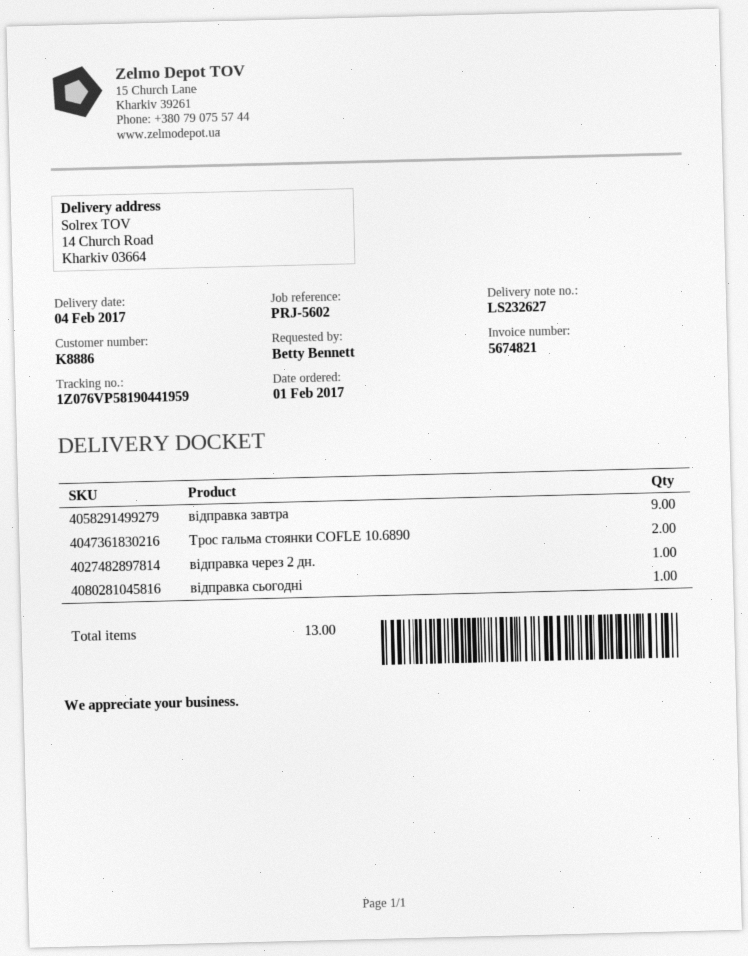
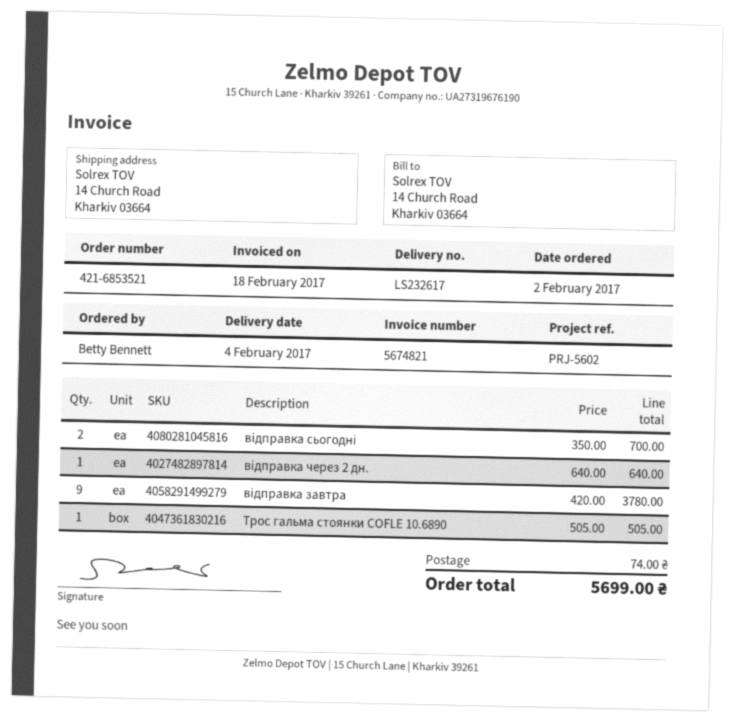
order date: 2017-02-01 -> 2017-02-02
delivery note number: LS232627 -> LS232617
Трос гальма стоянки COFLE 10.6890: 2 -> 1
відправка сьогодні: 1 -> 2

